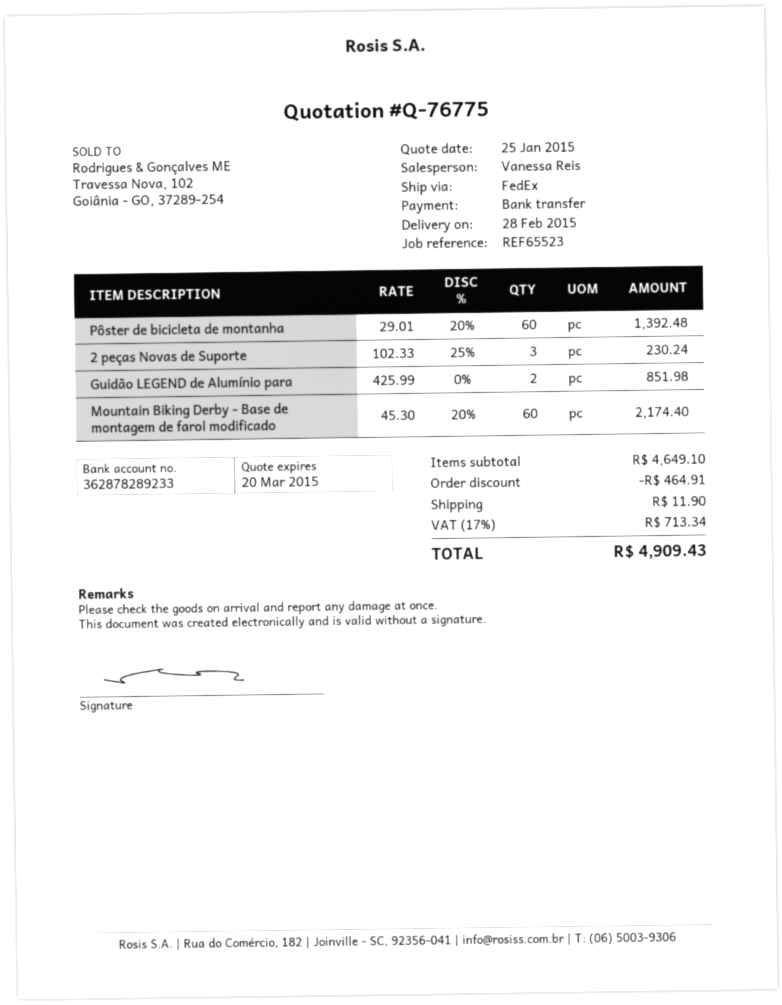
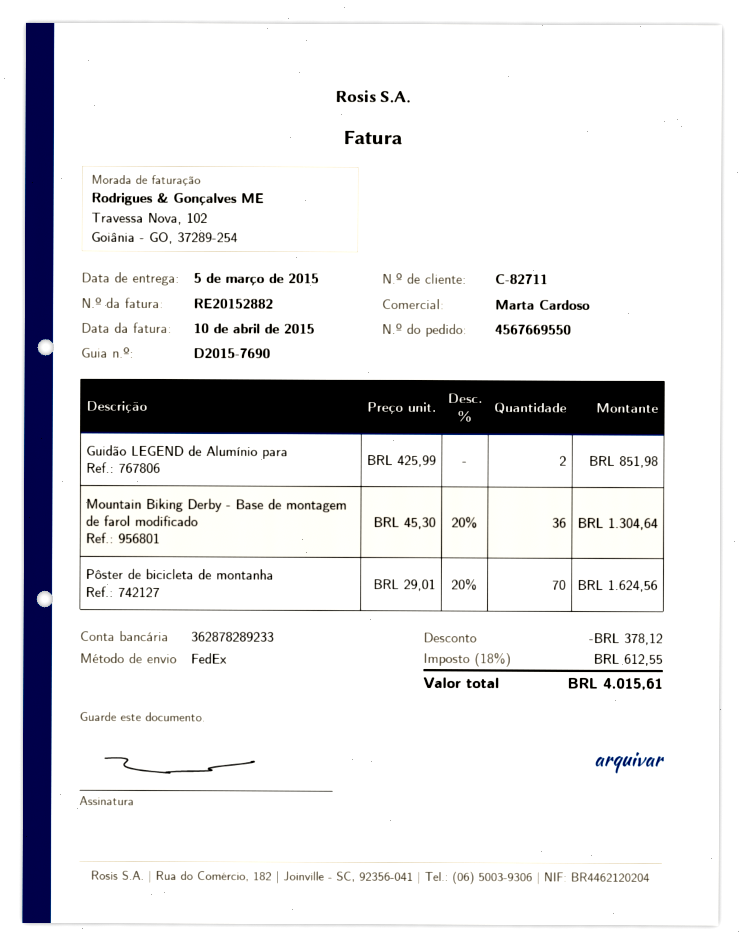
delivery date: 2015-02-28 -> 2015-03-05
sales rep: Vanessa Reis -> Marta Cardoso
Pôster de bicicleta de montanha: 60 x 29.01 - 20% = 1392.48 -> 70 x 29.01 - 20% = 1624.56
2 peças Novas de Suporte: 3 x 102.33 - 25% = 230.24 -> none
Mountain Biking Derby - Base de montagem de farol modificado: 60 x 45.30 - 20% = 2174.40 -> 36 x 45.30 - 20% = 1304.64
discount: 464.91 -> 378.12
shipping: 11.90 -> none
tax: 17% = 713.34 -> 18% = 612.55
total: 4909.43 -> 4015.61

